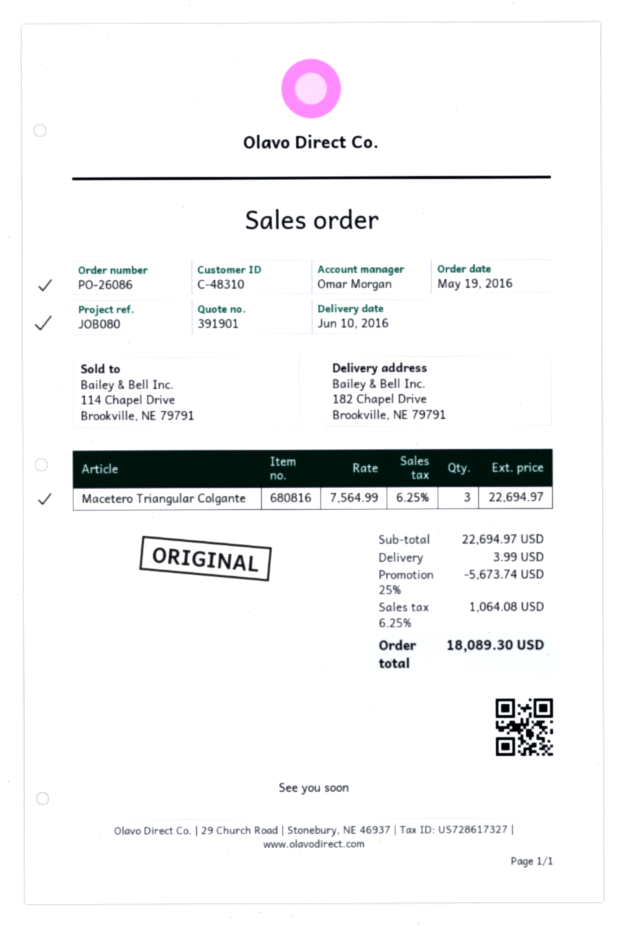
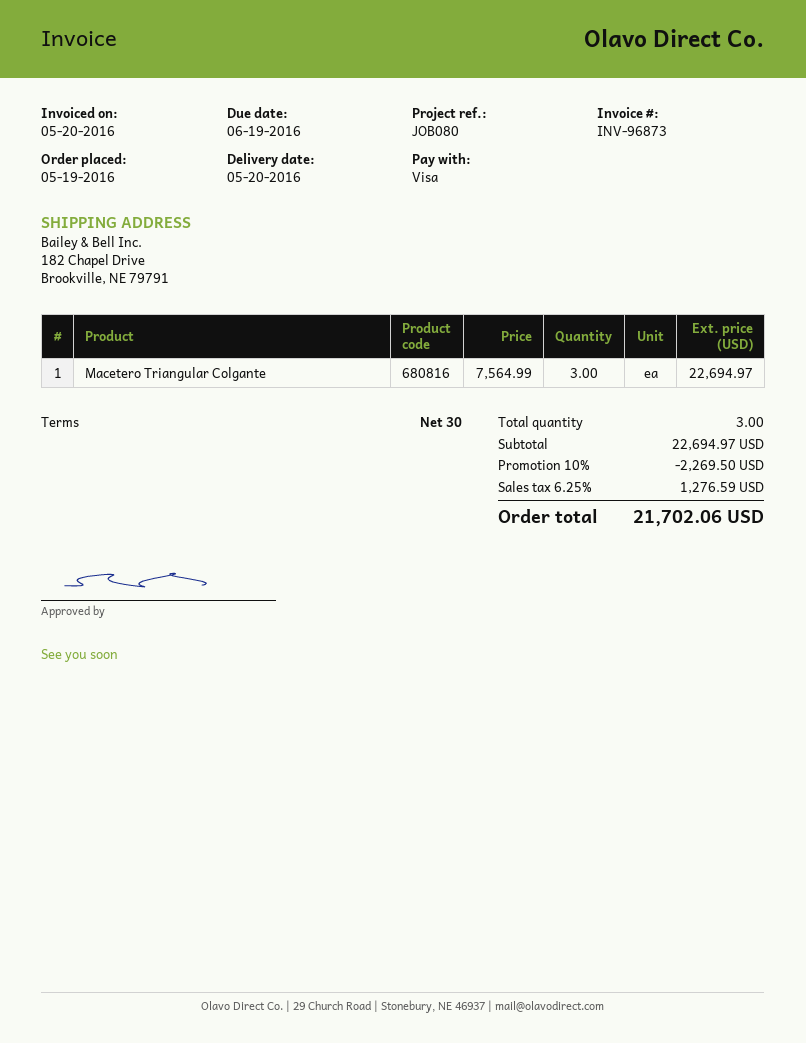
delivery date: 2016-06-10 -> 2016-05-20
discount: 25% = 5673.74 -> 10% = 2269.50
shipping: 3.99 -> none
tax: 6.25% = 1064.08 -> 6.25% = 1276.59
total: 18089.30 -> 21702.06

